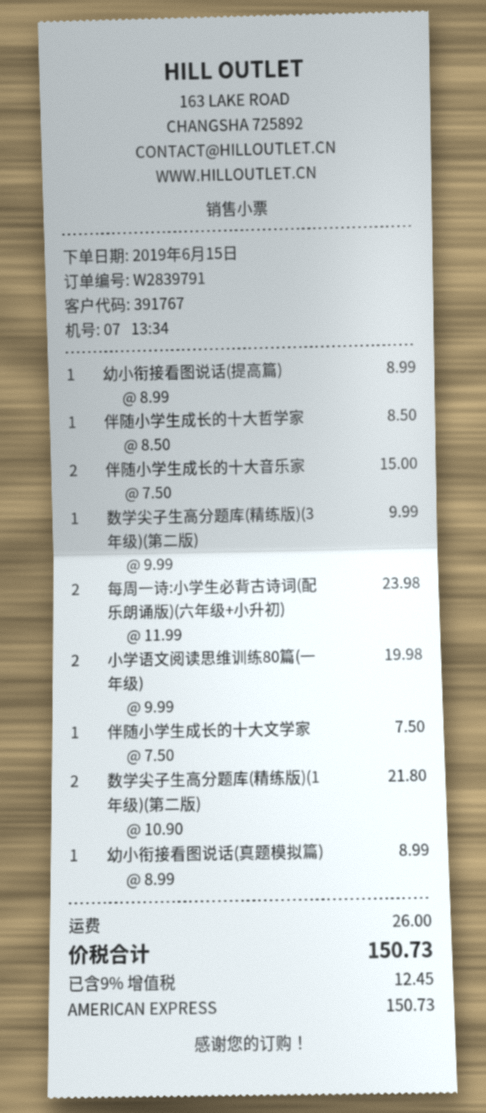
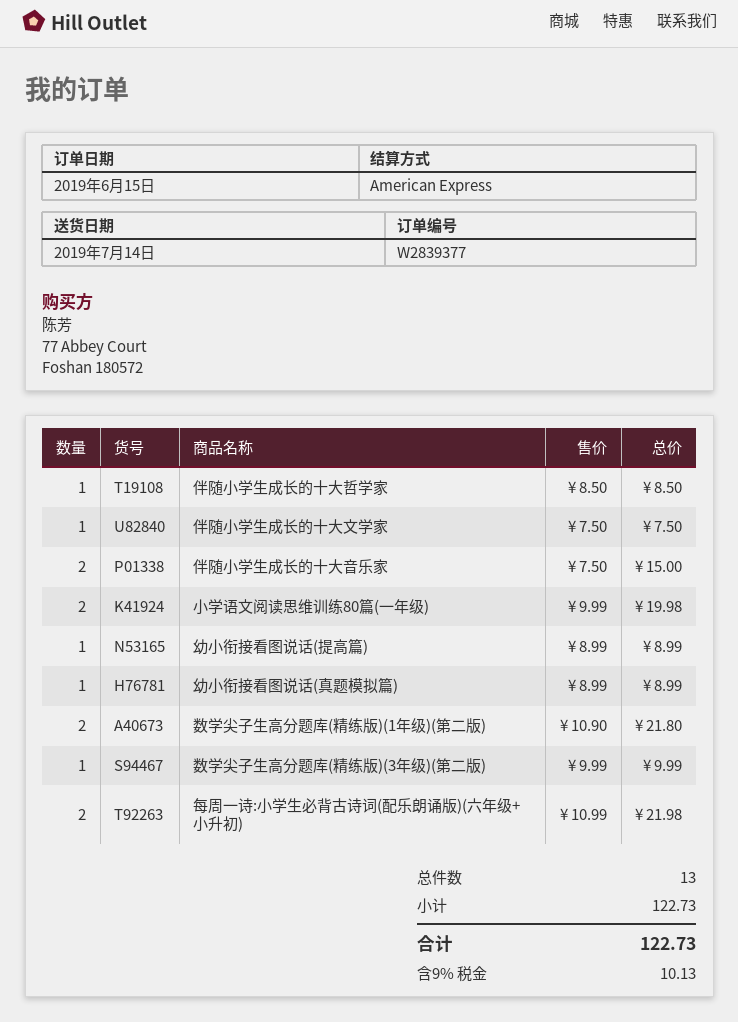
order number: W2839791 -> W2839377
每周一诗:小学生必背古诗词(配乐朗诵版)(六年级+小升初): 2 x 11.99 = 23.98 -> 2 x 10.99 = 21.98
shipping: 26.00 -> none
tax: 9% = 12.45 -> 9% = 10.13
total: 150.73 -> 122.73

